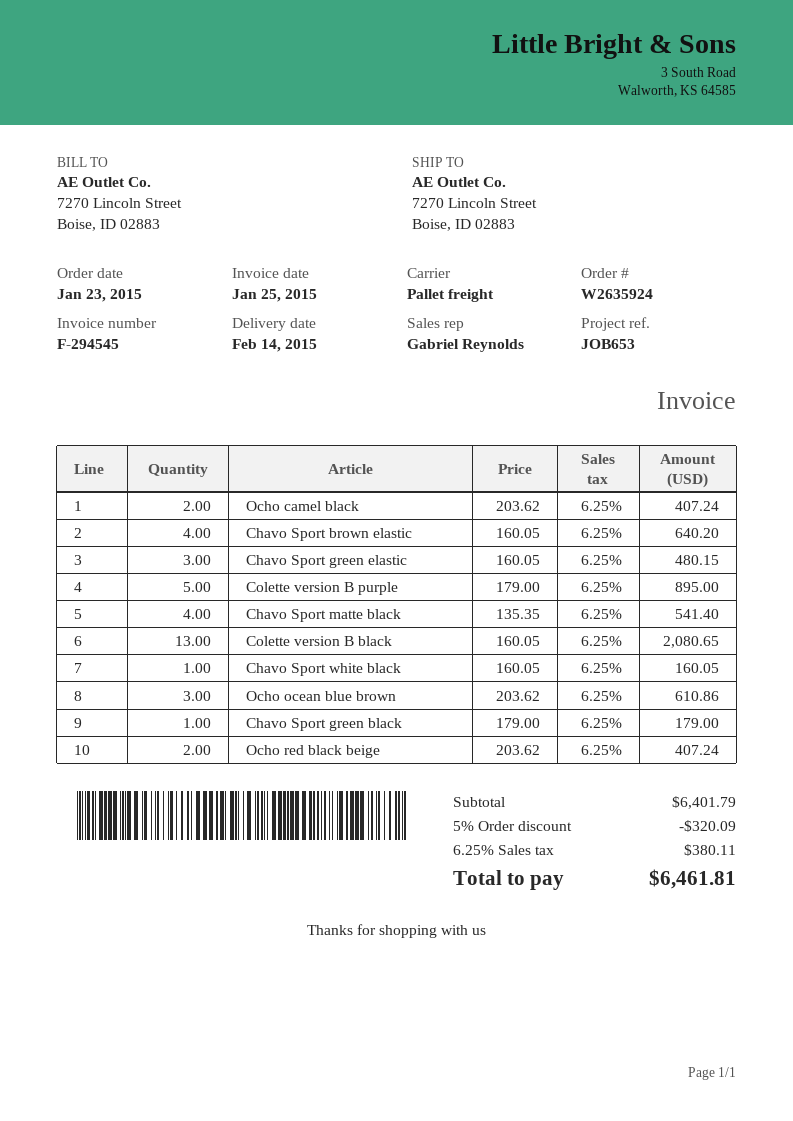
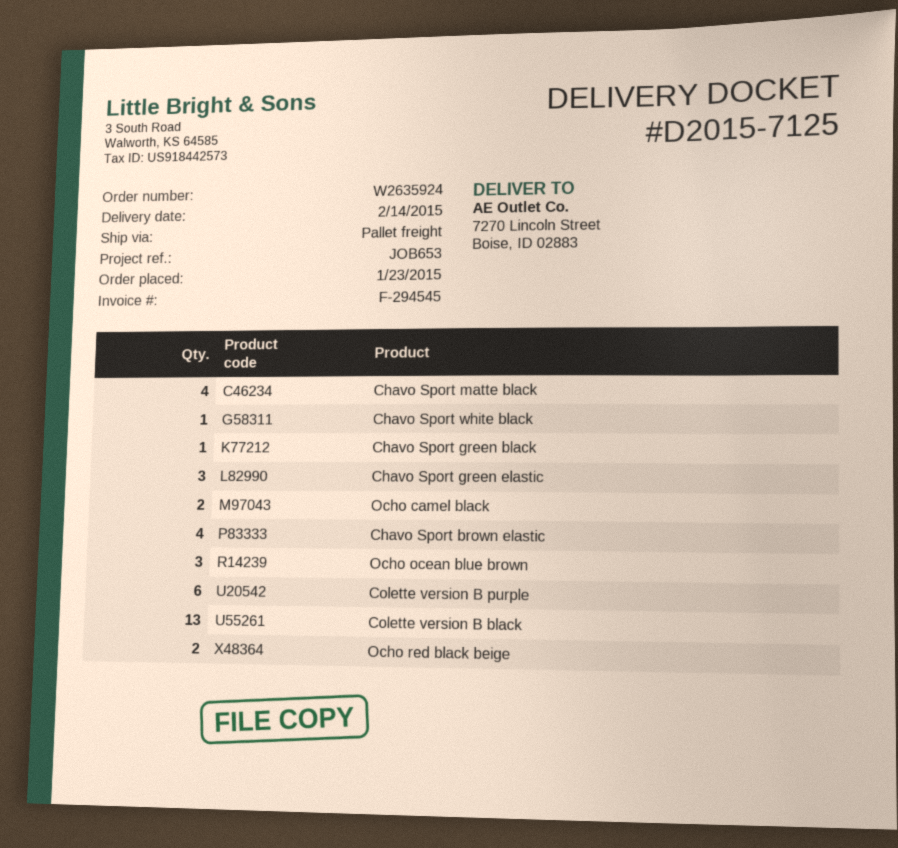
Colette version B purple: 5 -> 6

